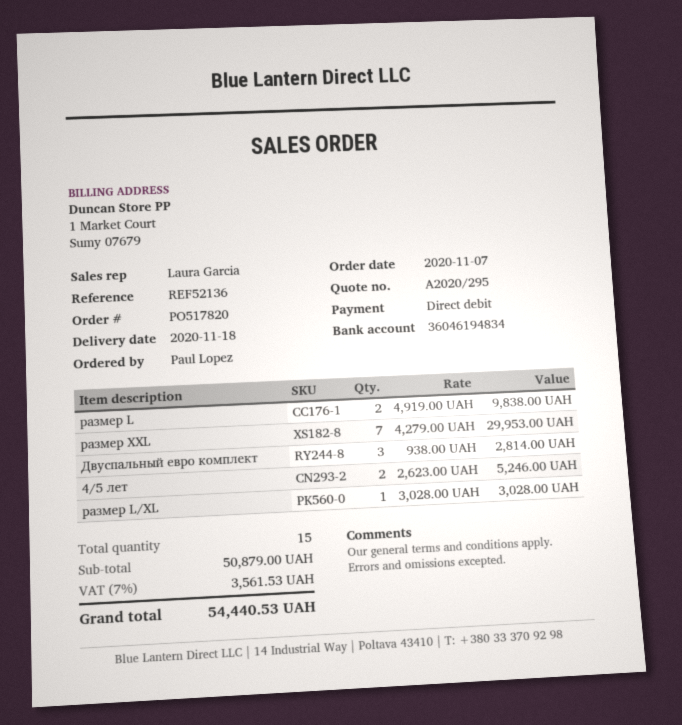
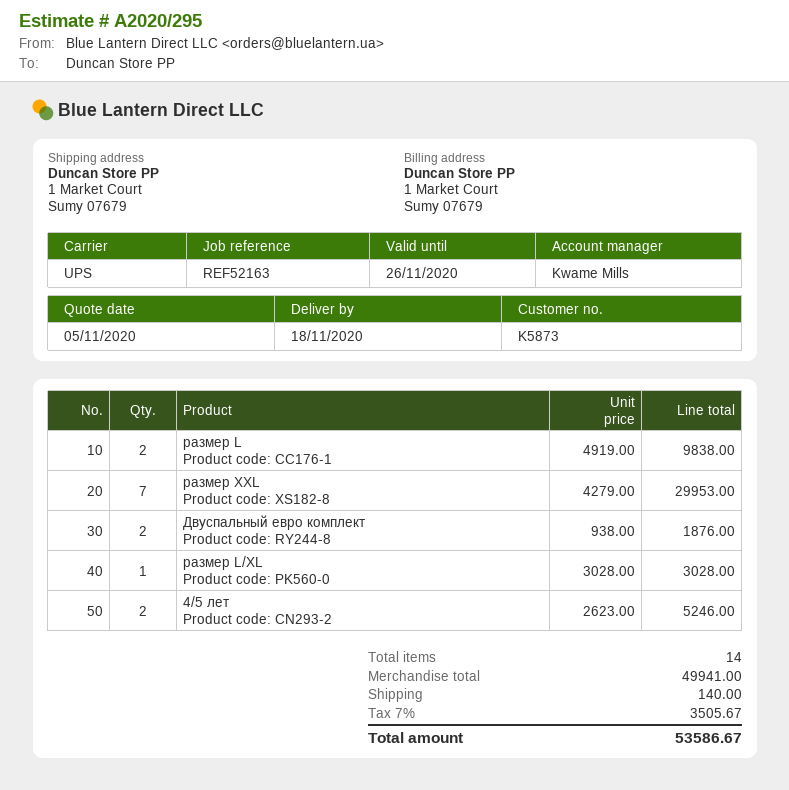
reference: REF52136 -> REF52163
sales rep: Laura Garcia -> Kwame Mills
Двуспальный евро комплект: 3 x 938.00 = 2814.00 -> 2 x 938.00 = 1876.00
total quantity: 15 -> 14
subtotal: 50879.00 -> 49941.00
shipping: none -> 140.00
tax: 7% = 3561.53 -> 7% = 3505.67
total: 54440.53 -> 53586.67

